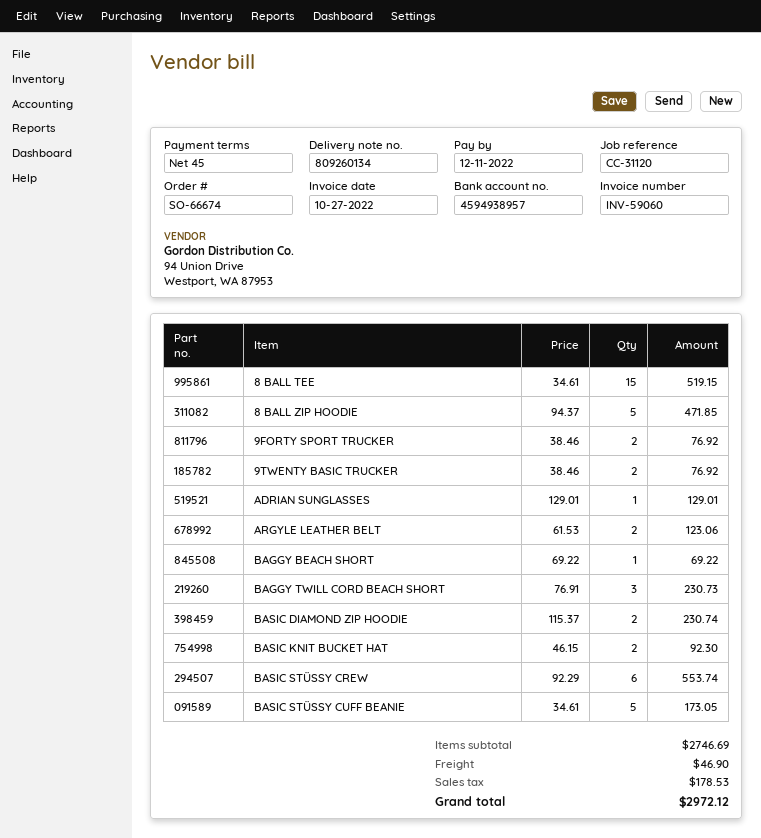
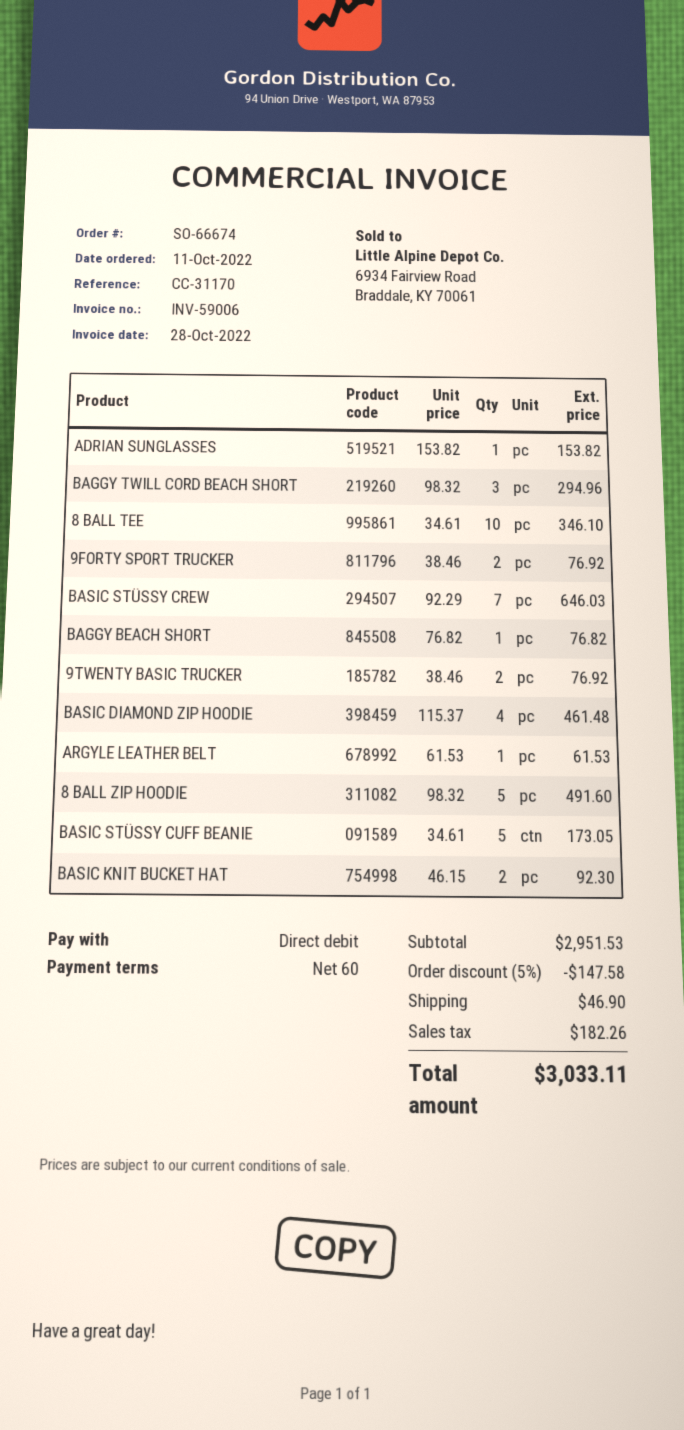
invoice number: INV-59060 -> INV-59006
invoice date: 2022-10-27 -> 2022-10-28
payment terms: 45 days -> 60 days
reference: CC-31120 -> CC-31170
8 BALL TEE: 15 x 34.61 = 519.15 -> 10 x 34.61 = 346.10
8 BALL ZIP HOODIE: 5 x 94.37 = 471.85 -> 5 x 98.32 = 491.60
ADRIAN SUNGLASSES: 1 x 129.01 = 129.01 -> 1 x 153.82 = 153.82
ARGYLE LEATHER BELT: 2 x 61.53 = 123.06 -> 1 x 61.53 = 61.53
BAGGY BEACH SHORT: 1 x 69.22 = 69.22 -> 1 x 76.82 = 76.82
BAGGY TWILL CORD BEACH SHORT: 3 x 76.91 = 230.73 -> 3 x 98.32 = 294.96
BASIC DIAMOND ZIP HOODIE: 2 x 115.37 = 230.74 -> 4 x 115.37 = 461.48
BASIC STÜSSY CREW: 6 x 92.29 = 553.74 -> 7 x 92.29 = 646.03
subtotal: 2746.69 -> 2951.53
discount: none -> 5% = 147.58
tax: 178.53 -> 182.26
total: 2972.12 -> 3033.11

